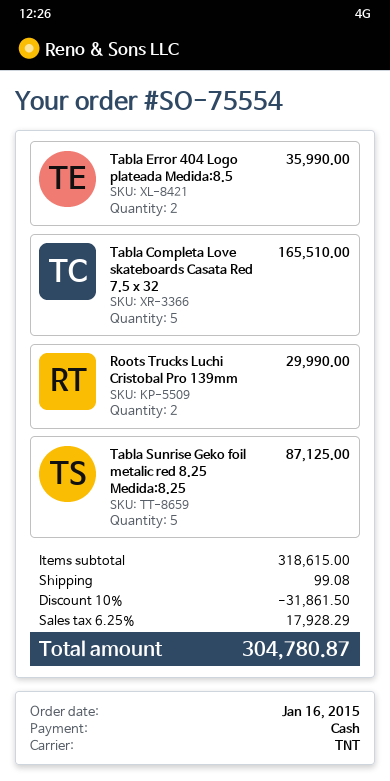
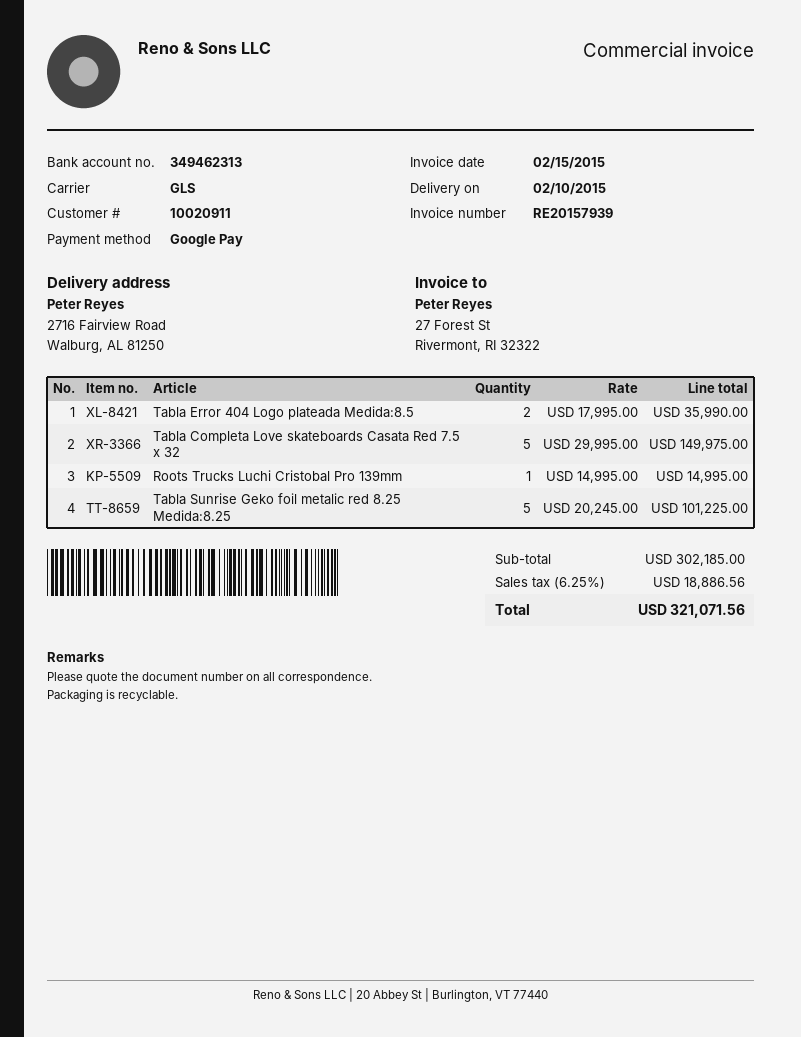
payment method: cash -> Google Pay
shipping method: TNT -> GLS
Tabla Completa Love skateboards Casata Red 7.5 x 32: 5 for 165510.00 -> 5 for 149975.00
Roots Trucks Luchi Cristobal Pro 139mm: 2 for 29990.00 -> 1 for 14995.00
Tabla Sunrise Geko foil metalic red 8.25 Medida:8.25: 5 for 87125.00 -> 5 for 101225.00
subtotal: 318615.00 -> 302185.00
discount: 10% = 31861.50 -> none
shipping: 99.08 -> none
tax: 6.25% = 17928.29 -> 6.25% = 18886.56
total: 304780.87 -> 321071.56

